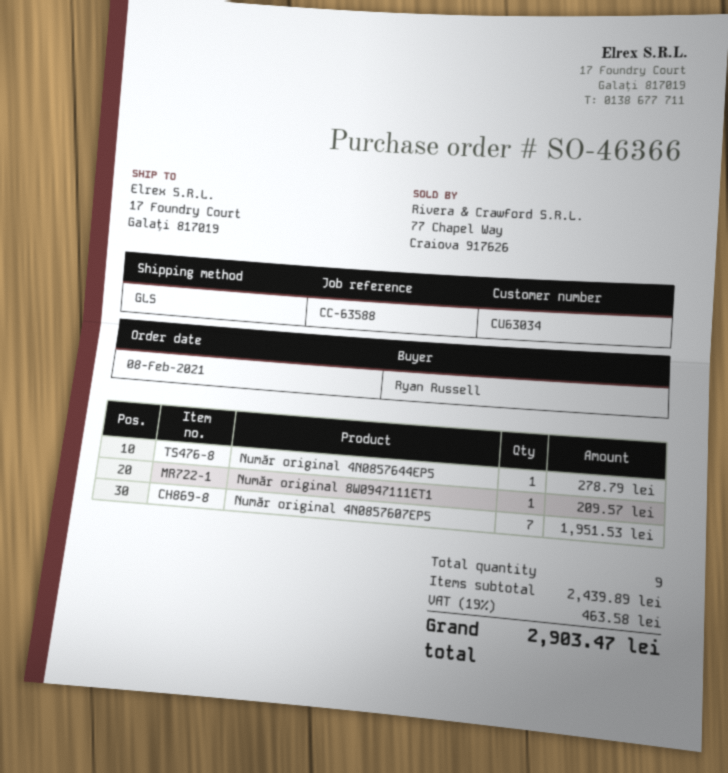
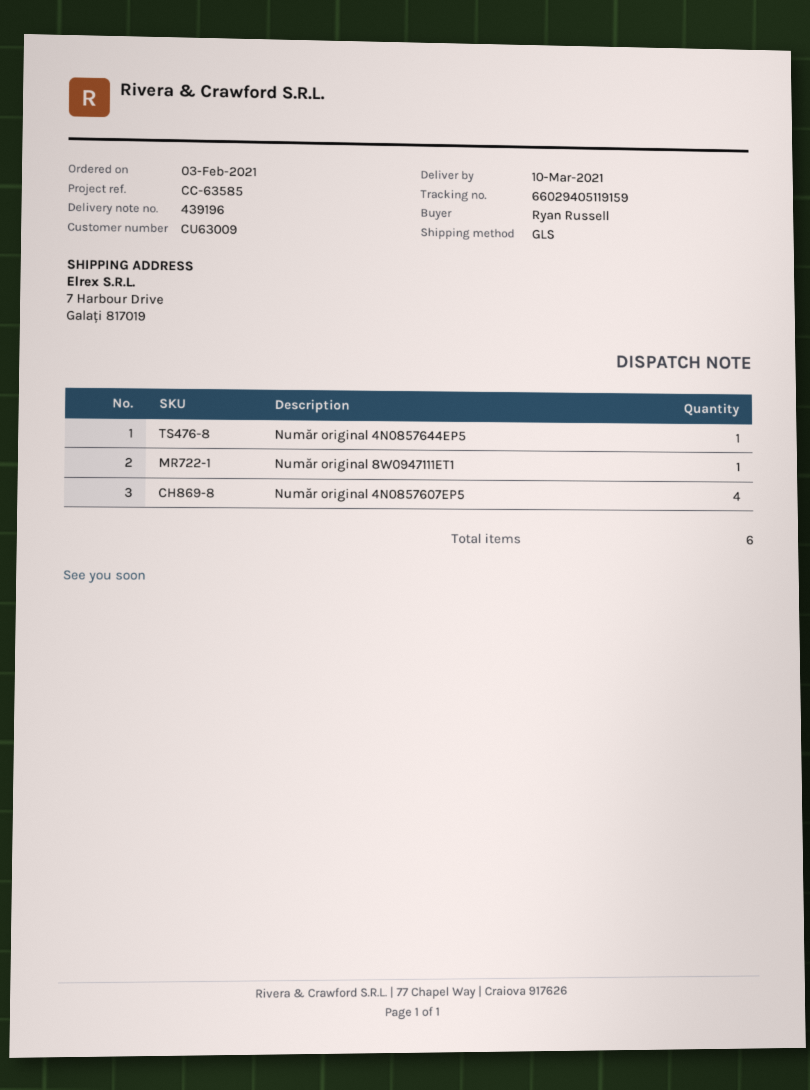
order date: 2021-02-08 -> 2021-02-03
customer number: CU63034 -> CU63009
reference: CC-63588 -> CC-63585
ship to: 17 Foundry Court, Galați 817019 -> 7 Harbour Drive, Galați 817019
Număr original 4N0857607EP5: 7 -> 4
total quantity: 9 -> 6

